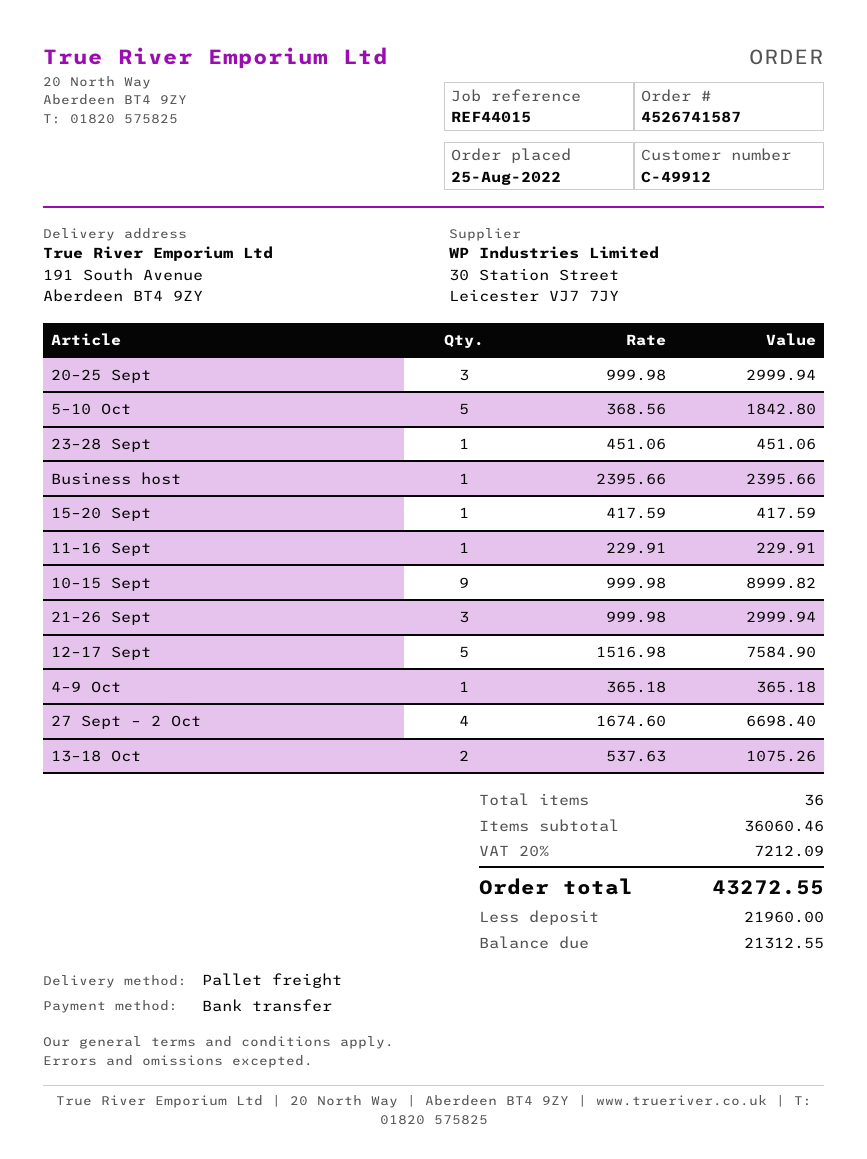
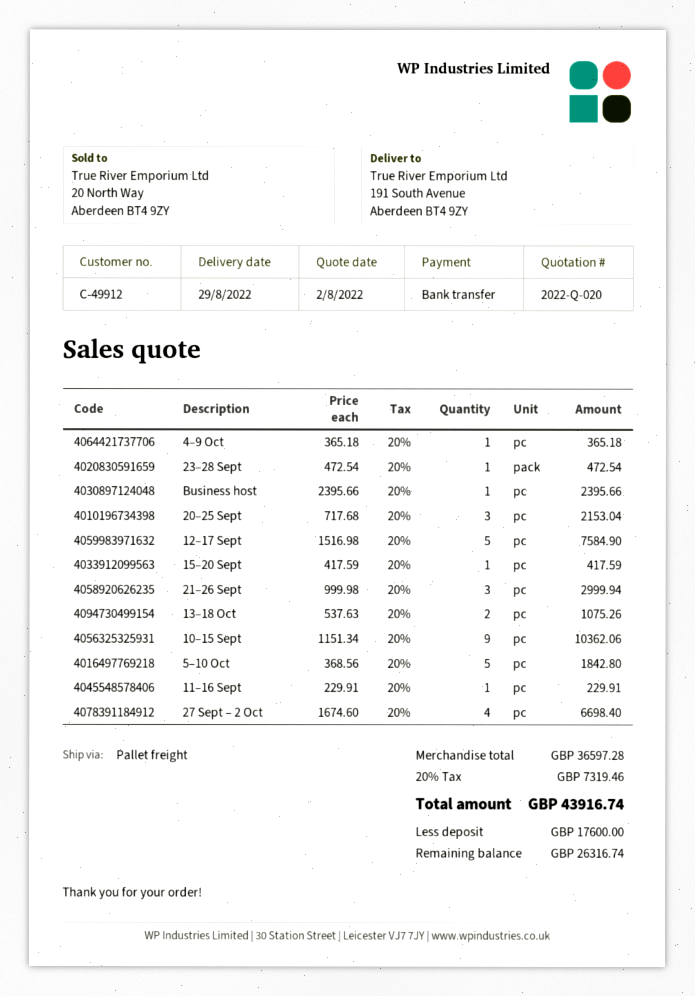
20–25 Sept: 3 x 999.98 = 2999.94 -> 3 x 717.68 = 2153.04
23–28 Sept: 1 x 451.06 = 451.06 -> 1 x 472.54 = 472.54
10–15 Sept: 9 x 999.98 = 8999.82 -> 9 x 1151.34 = 10362.06
subtotal: 36060.46 -> 36597.28
tax: 20% = 7212.09 -> 20% = 7319.46
total: 43272.55 -> 43916.74
deposit: 21960.00 -> 17600.00
balance: 21312.55 -> 26316.74

